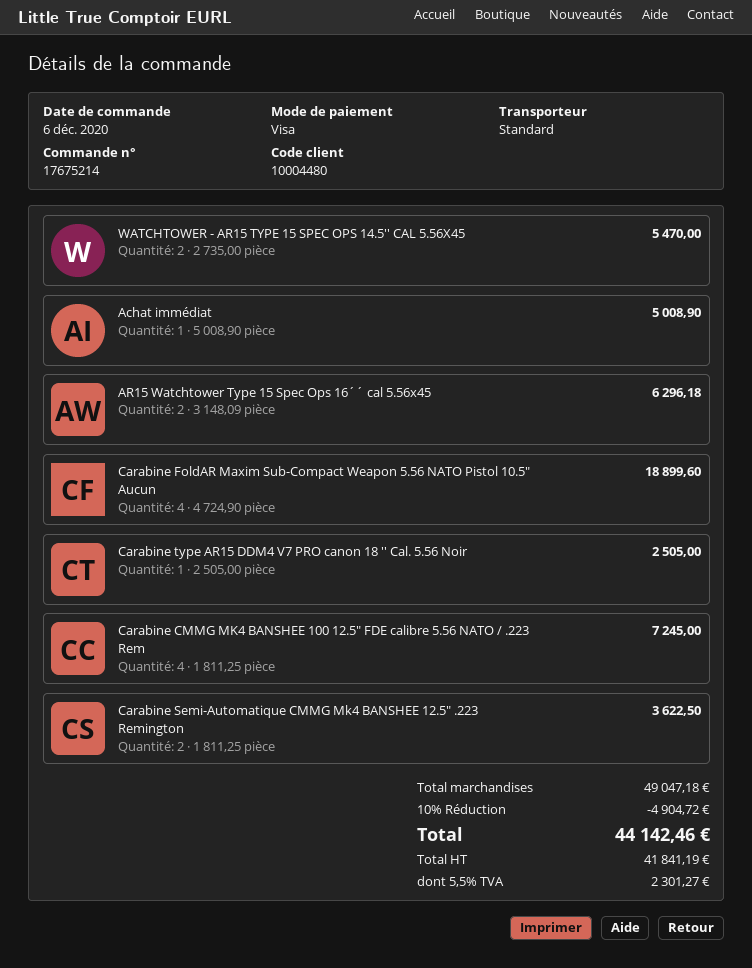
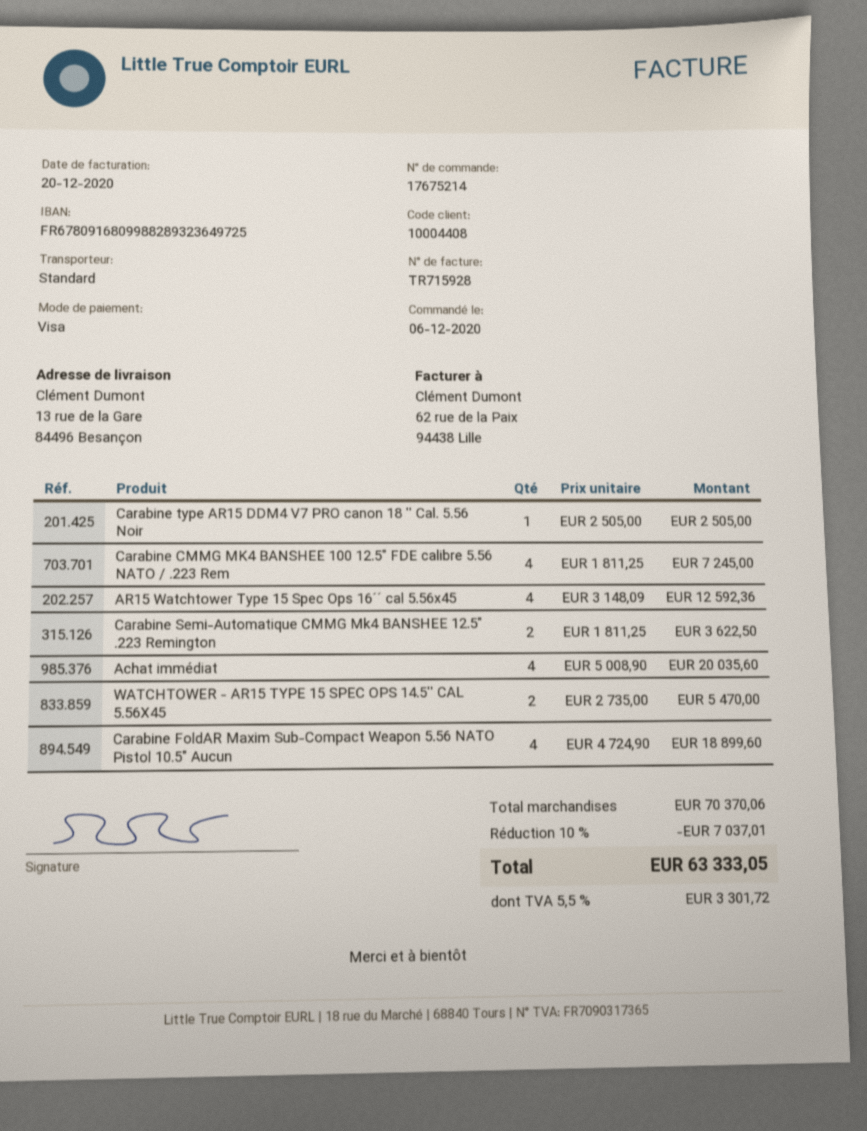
customer number: 10004480 -> 10004408
Achat immédiat: 1 x 5008.90 = 5008.90 -> 4 x 5008.90 = 20035.60
AR15 Watchtower Type 15 Spec Ops 16´´ cal 5.56x45: 2 x 3148.09 = 6296.18 -> 4 x 3148.09 = 12592.36
subtotal: 49047.18 -> 70370.06
discount: 10% = 4904.72 -> 10% = 7037.01
tax: 5.5% = 2301.27 -> 5.5% = 3301.72
total: 44142.46 -> 63333.05

